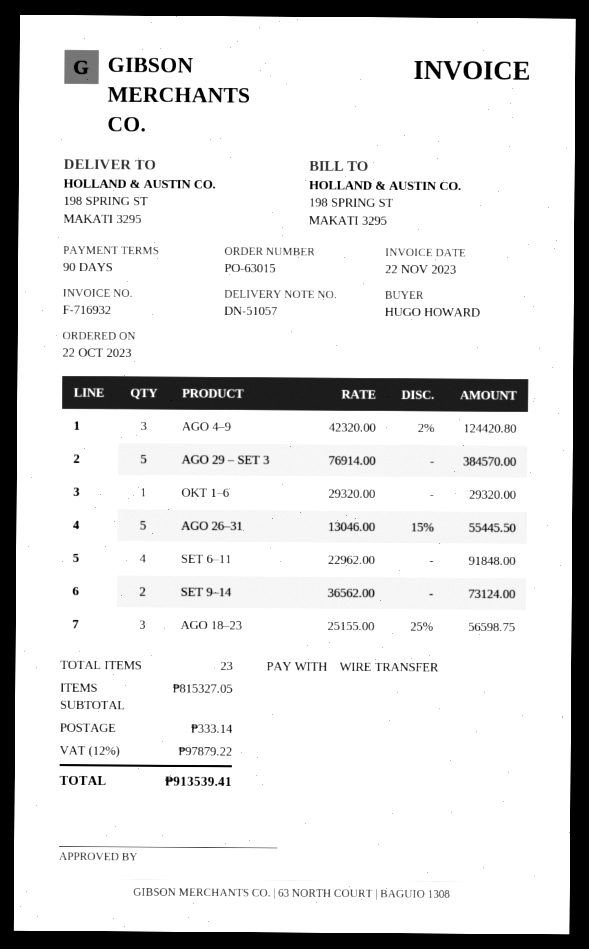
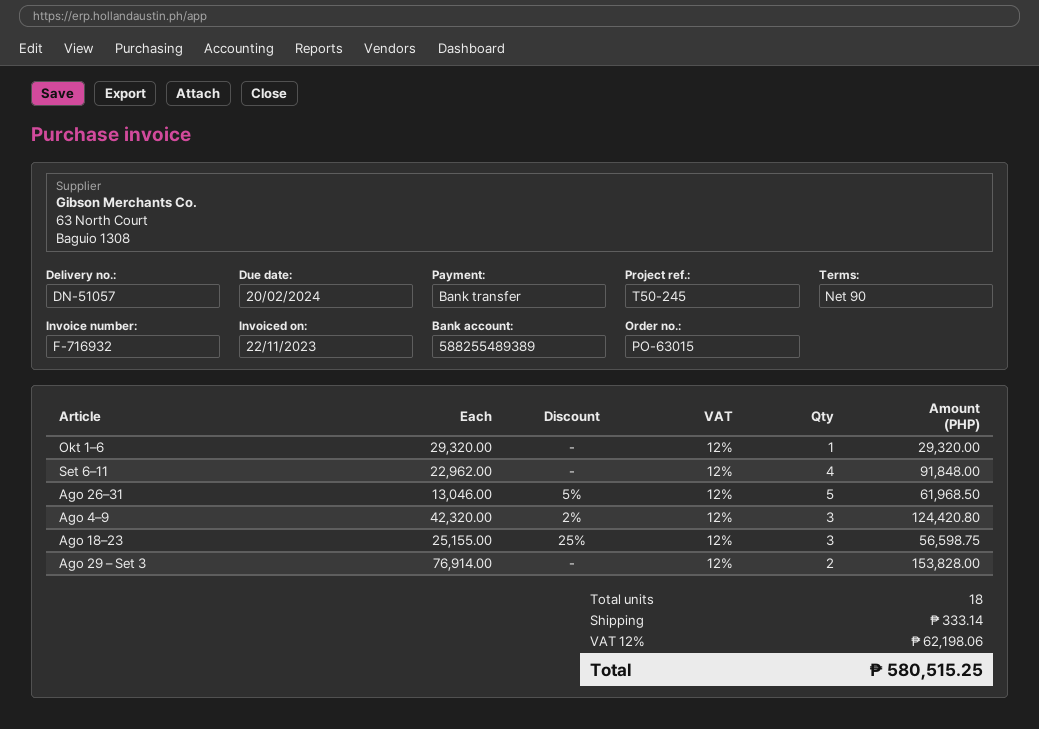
AGO 29 – SET 3: 5 x 76914.00 = 384570.00 -> 2 x 76914.00 = 153828.00
AGO 26–31: 5 x 13046.00 - 15% = 55445.50 -> 5 x 13046.00 - 5% = 61968.50
SET 9–14: 2 x 36562.00 = 73124.00 -> none
total quantity: 23 -> 18
tax: 12% = 97879.22 -> 12% = 62198.06
total: 913539.41 -> 580515.25

